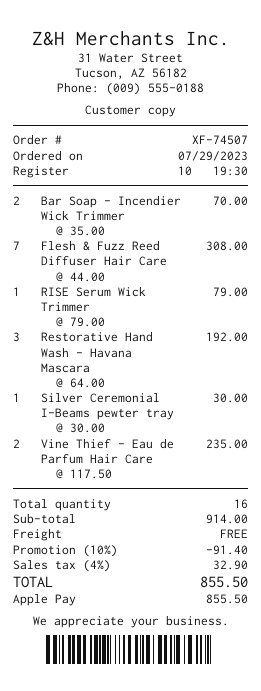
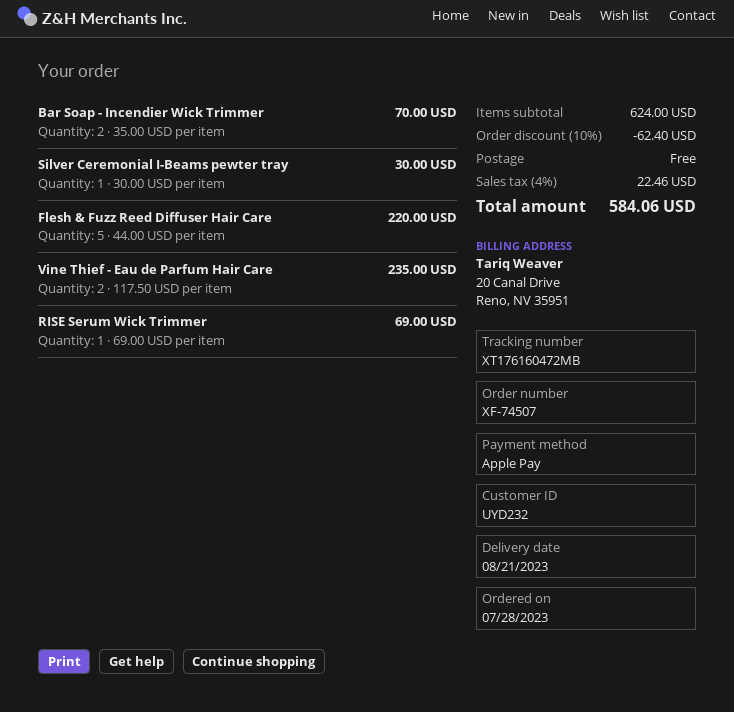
order date: 2023-07-29 -> 2023-07-28
Flesh & Fuzz Reed Diffuser Hair Care: 7 x 44.00 = 308.00 -> 5 x 44.00 = 220.00
RISE Serum Wick Trimmer: 1 x 79.00 = 79.00 -> 1 x 69.00 = 69.00
Restorative Hand Wash - Havana Mascara: 3 x 64.00 = 192.00 -> none
subtotal: 914.00 -> 624.00
discount: 10% = 91.40 -> 10% = 62.40
tax: 4% = 32.90 -> 4% = 22.46
total: 855.50 -> 584.06

